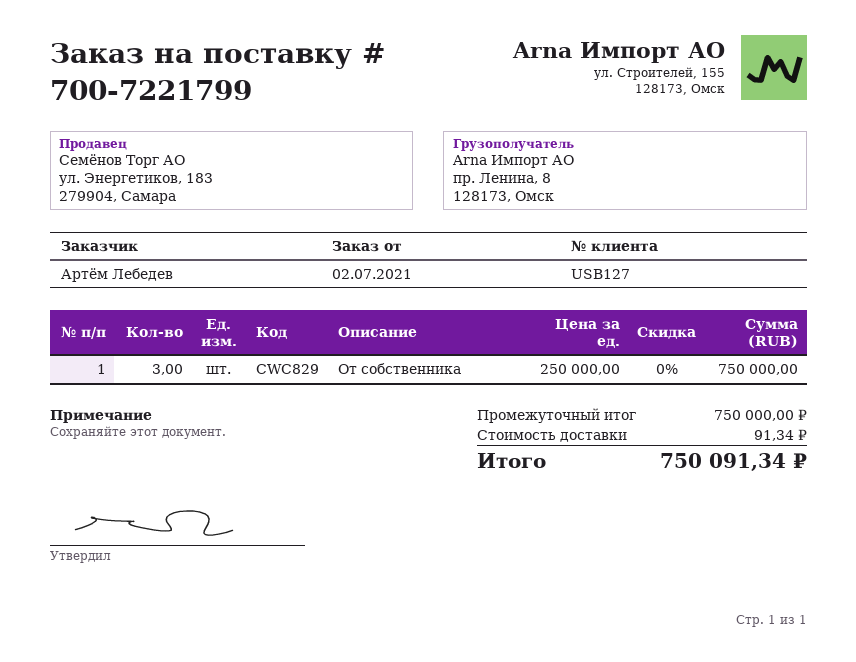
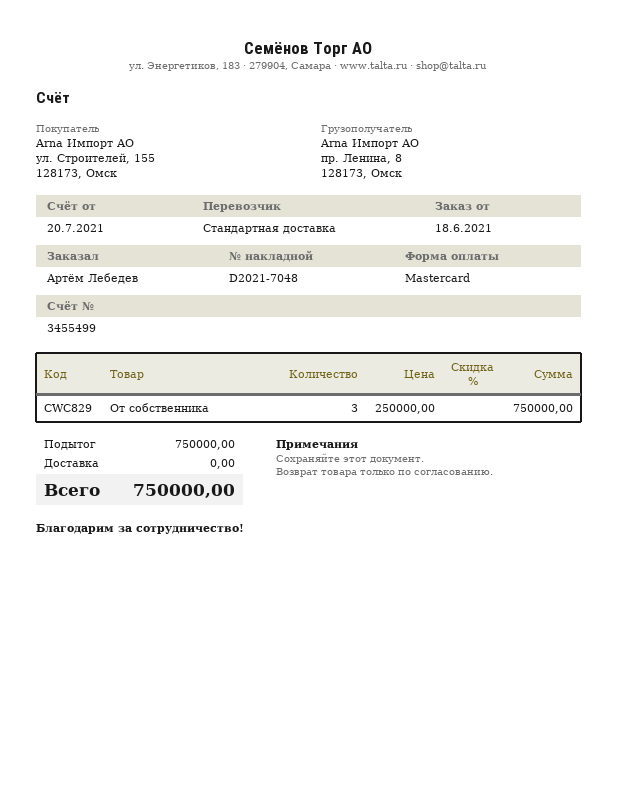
order date: 2021-07-02 -> 2021-06-18
shipping: 91.34 -> 0.00
total: 750091.34 -> 750000.00

